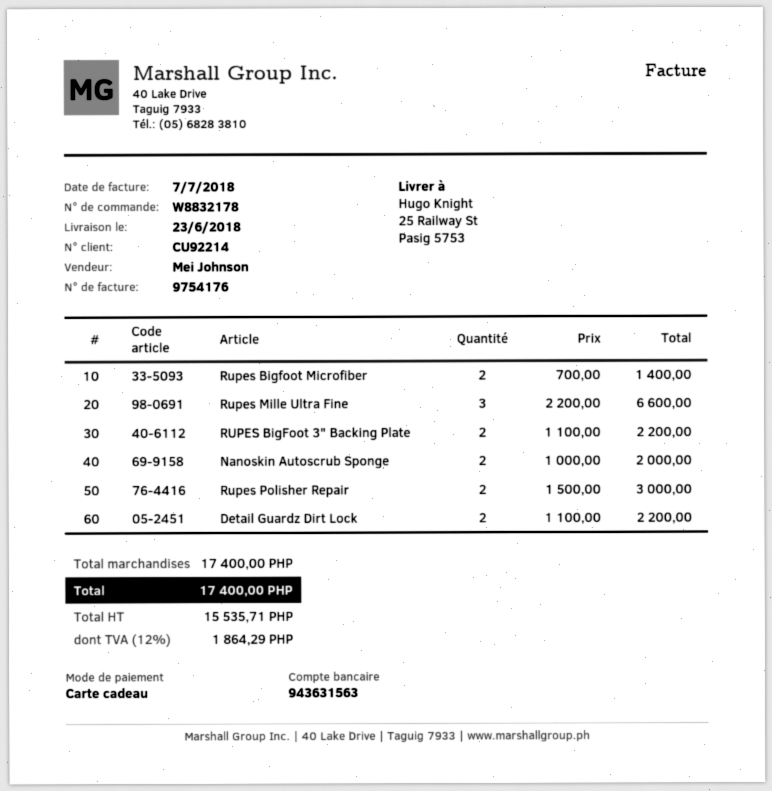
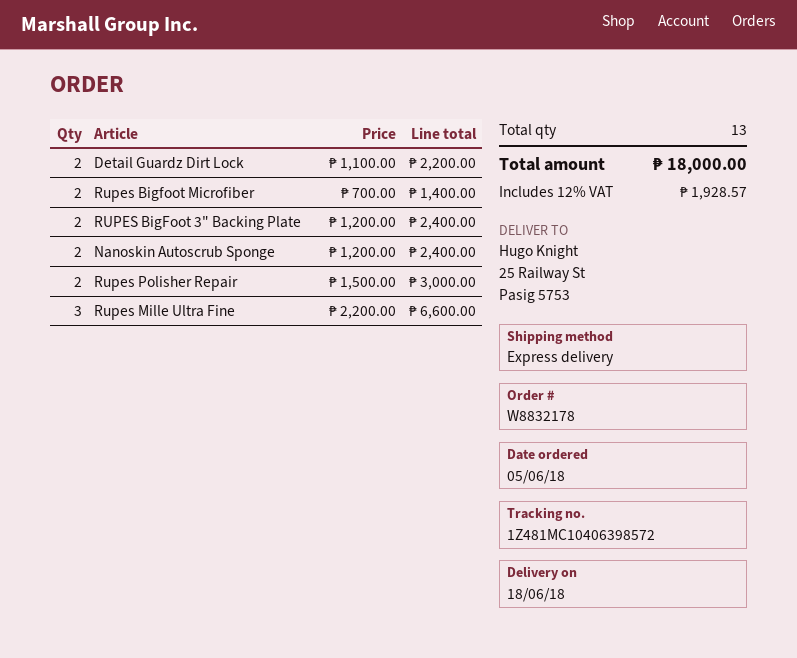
delivery date: 2018-06-23 -> 2018-06-18
RUPES BigFoot 3" Backing Plate: 2 x 1100.00 = 2200.00 -> 2 x 1200.00 = 2400.00
Nanoskin Autoscrub Sponge: 2 x 1000.00 = 2000.00 -> 2 x 1200.00 = 2400.00
tax: 12% = 1864.29 -> 12% = 1928.57
total: 17400.00 -> 18000.00

